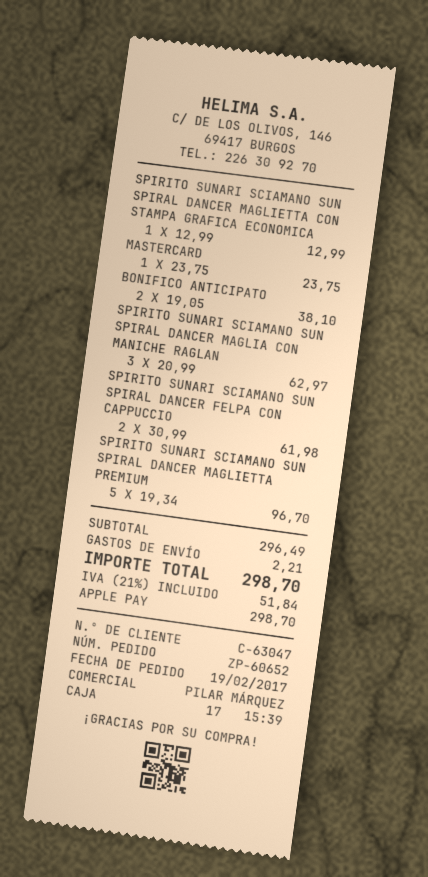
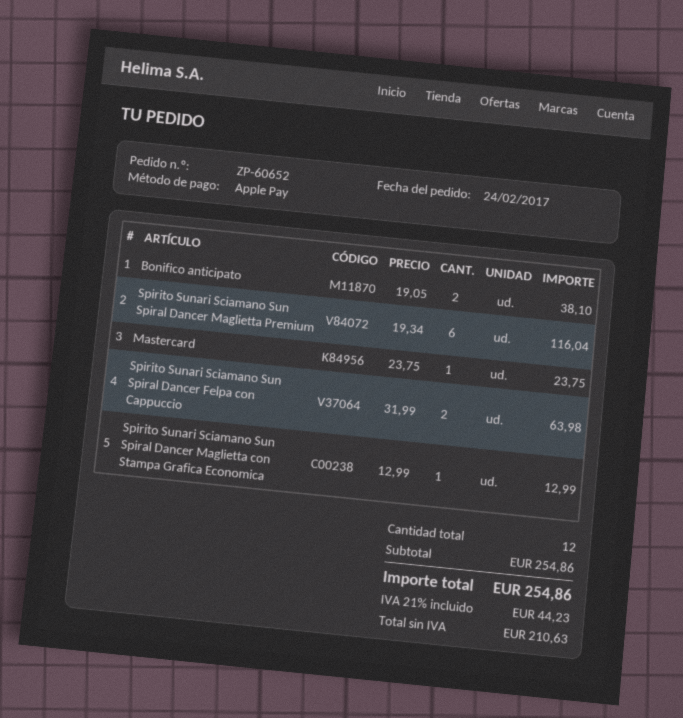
order date: 2017-02-19 -> 2017-02-24
SPIRITO SUNARI SCIAMANO SUN SPIRAL DANCER MAGLIA CON MANICHE RAGLAN: 3 x 20.99 = 62.97 -> none
SPIRITO SUNARI SCIAMANO SUN SPIRAL DANCER FELPA CON CAPPUCCIO: 2 x 30.99 = 61.98 -> 2 x 31.99 = 63.98
SPIRITO SUNARI SCIAMANO SUN SPIRAL DANCER MAGLIETTA PREMIUM: 5 x 19.34 = 96.70 -> 6 x 19.34 = 116.04
subtotal: 296.49 -> 254.86
shipping: 2.21 -> none
tax: 21% = 51.84 -> 21% = 44.23
total: 298.70 -> 254.86

